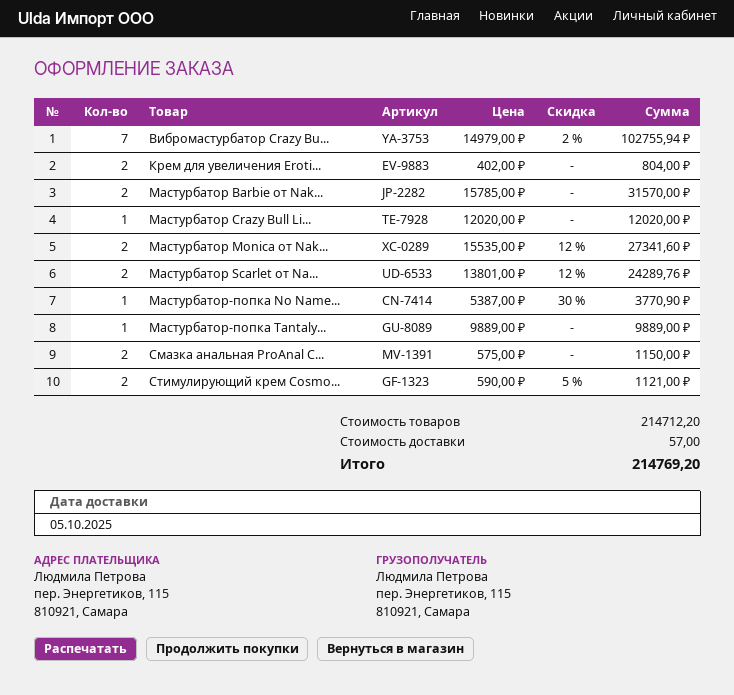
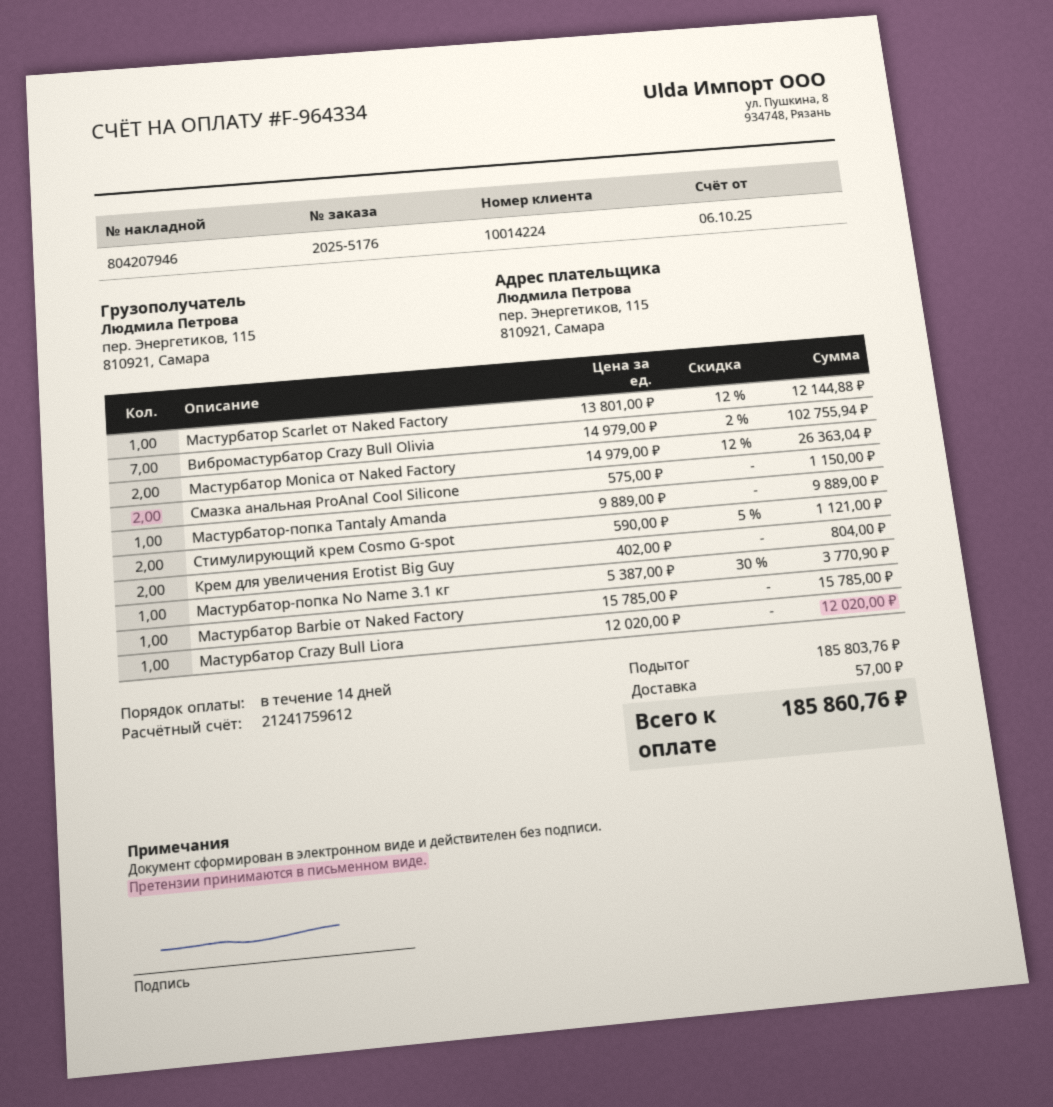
Мастурбатор Barbie от Nak...: 2 x 15785.00 = 31570.00 -> 1 x 15785.00 = 15785.00
Мастурбатор Monica от Nak...: 2 x 15535.00 - 12% = 27341.60 -> 2 x 14979.00 - 12% = 26363.04
Мастурбатор Scarlet от Na...: 2 x 13801.00 - 12% = 24289.76 -> 1 x 13801.00 - 12% = 12144.88
subtotal: 214712.20 -> 185803.76
total: 214769.20 -> 185860.76

